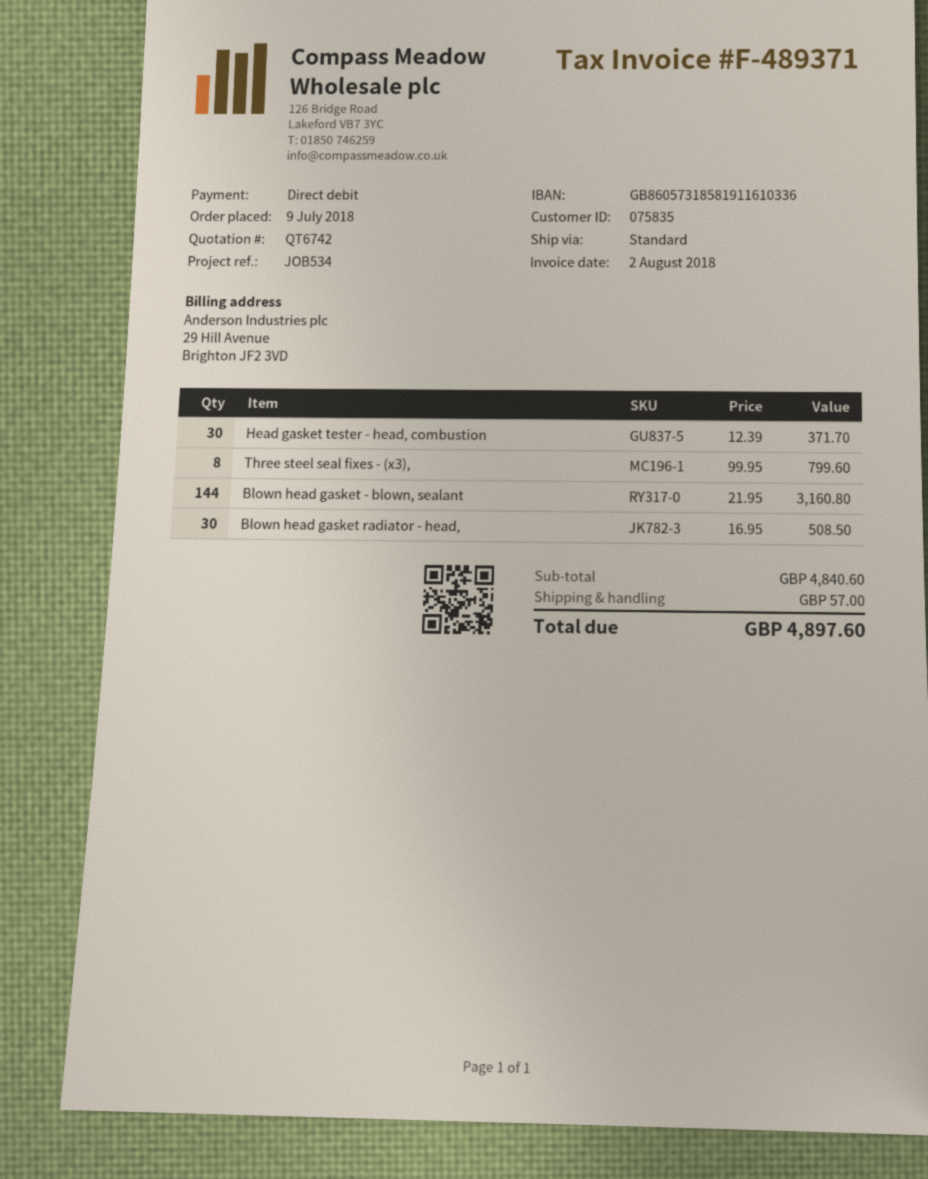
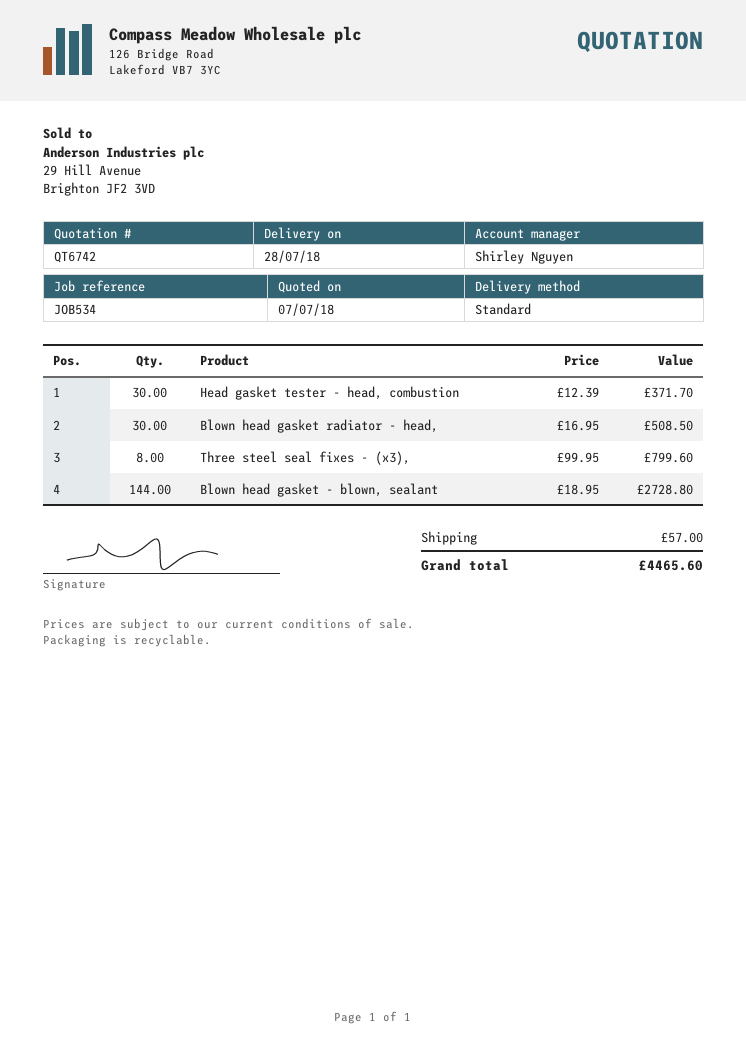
Blown head gasket - blown, sealant: 144 x 21.95 = 3160.80 -> 144 x 18.95 = 2728.80
total: 4897.60 -> 4465.60

